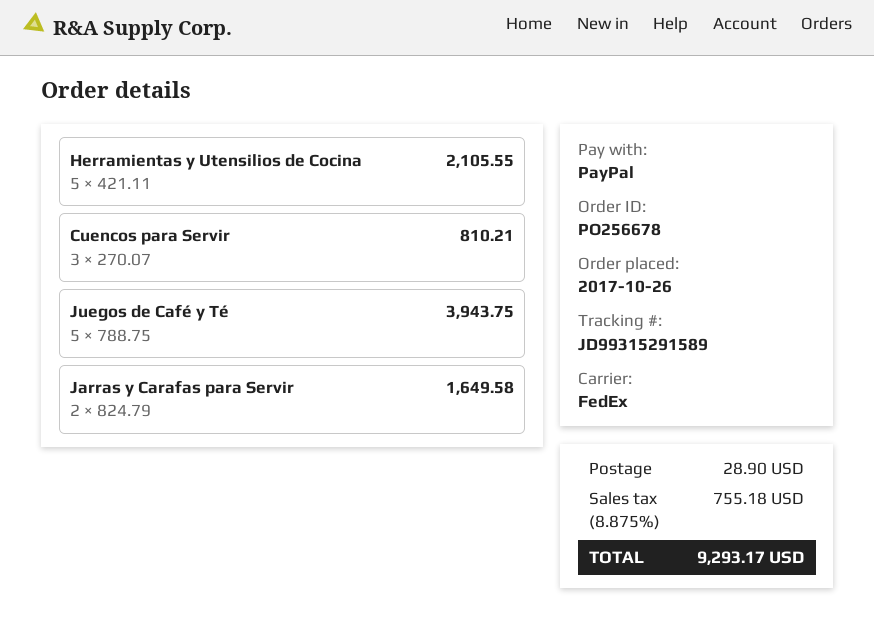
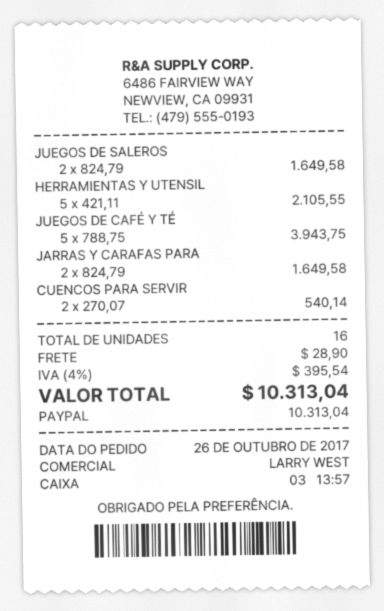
Cuencos para Servir: 3 x 270.07 = 810.21 -> 2 x 270.07 = 540.14
JUEGOS DE SALEROS: none -> 2 x 824.79 = 1649.58
tax: 8.875% = 755.18 -> 4% = 395.54
total: 9293.17 -> 10313.04

